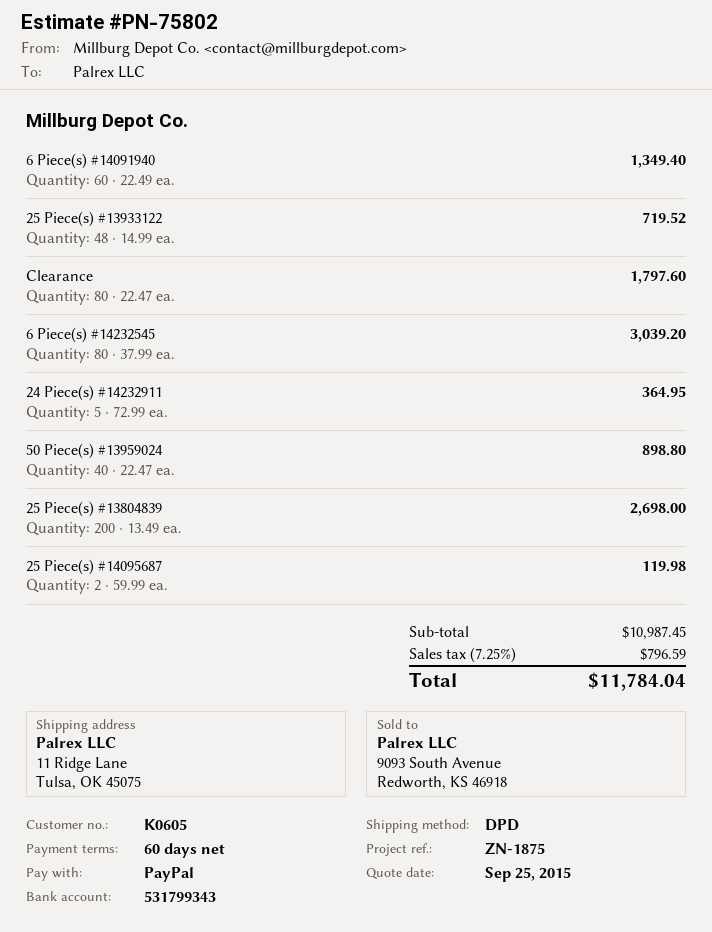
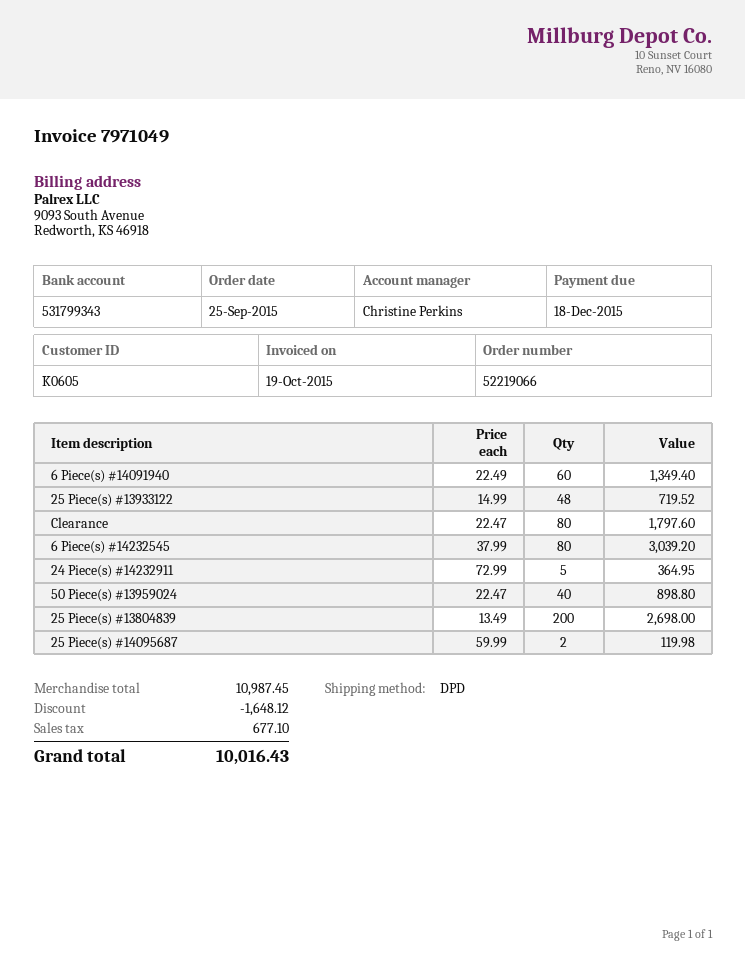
discount: none -> 1648.12
tax: 796.59 -> 677.10
total: 11784.04 -> 10016.43

